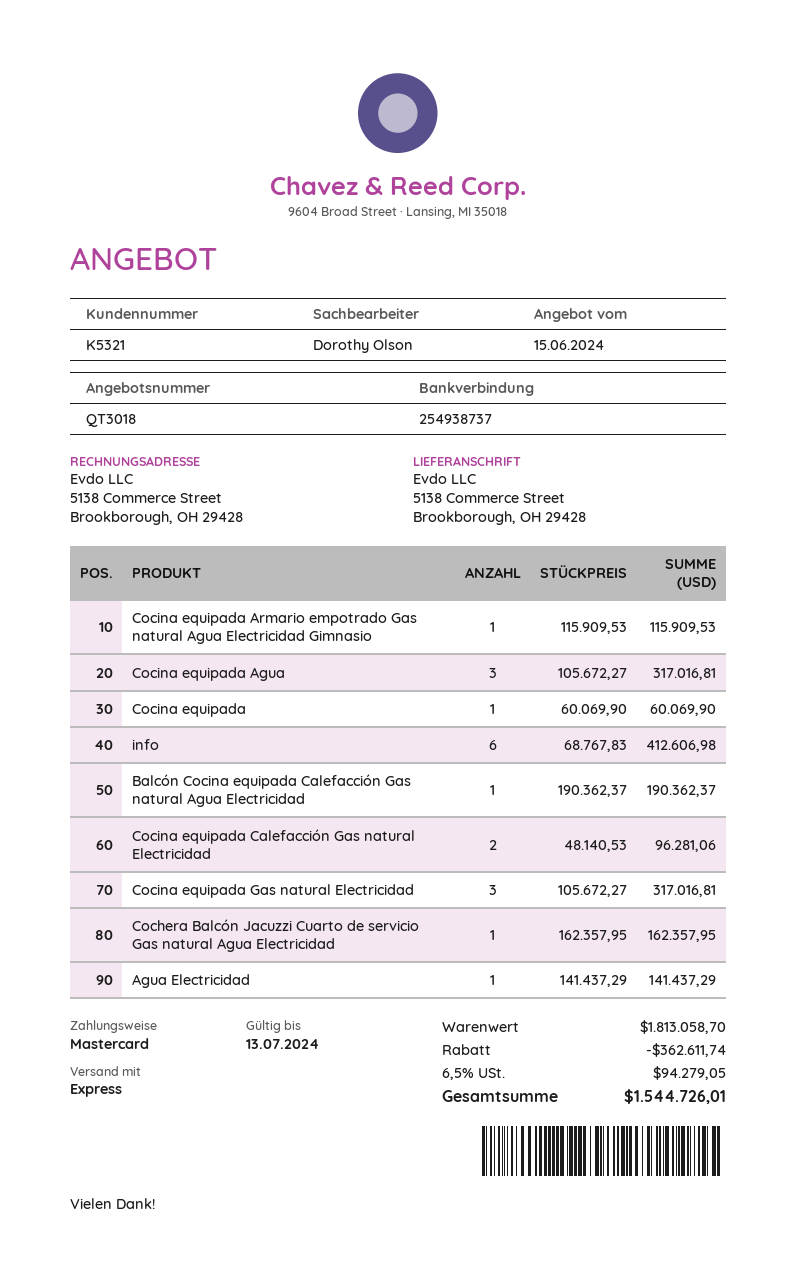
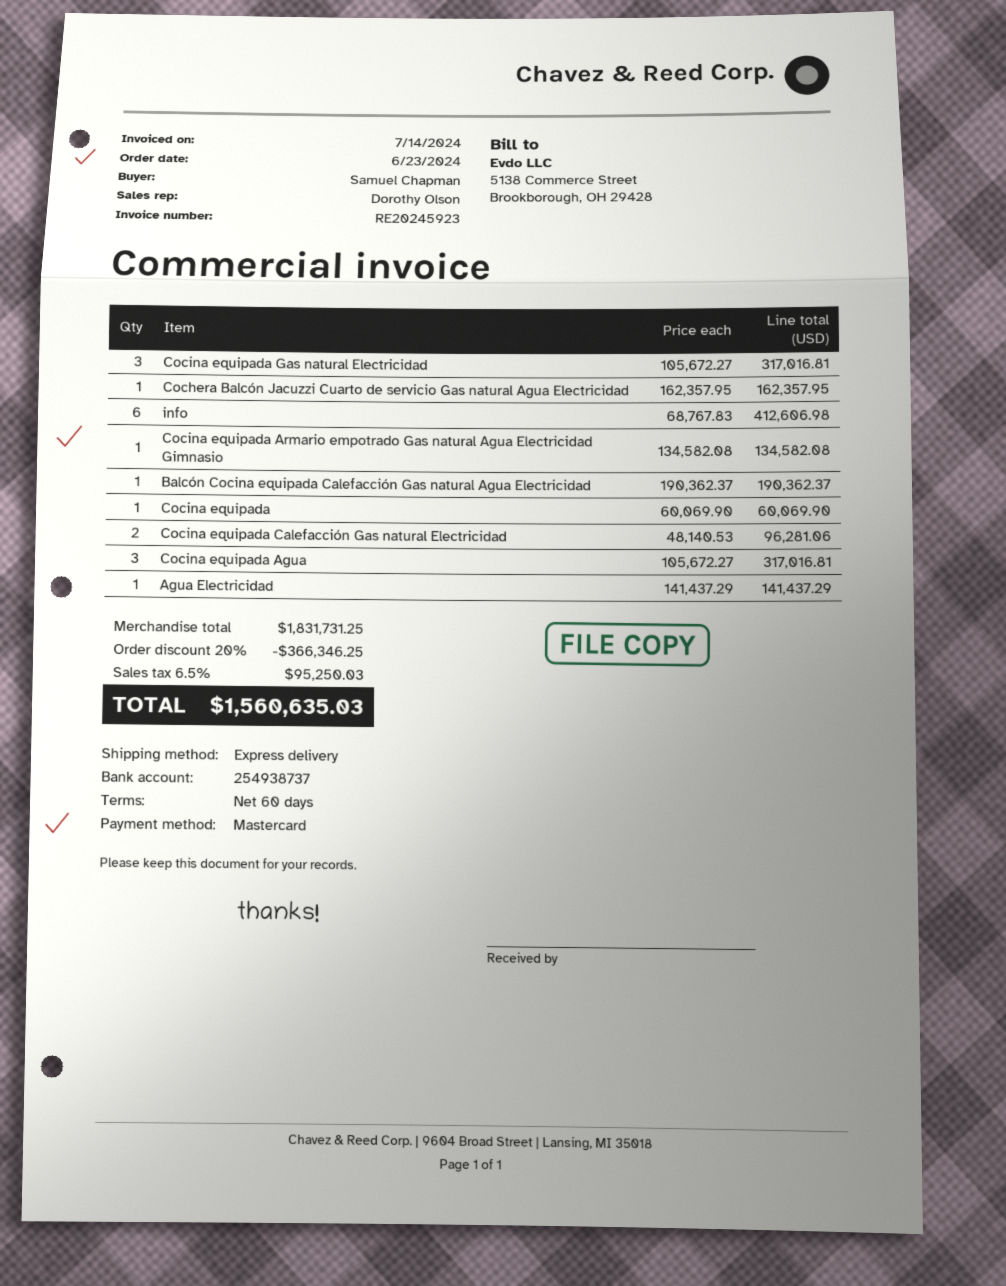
Cocina equipada Armario empotrado Gas natural Agua Electricidad Gimnasio: 1 x 115909.53 = 115909.53 -> 1 x 134582.08 = 134582.08
subtotal: 1813058.70 -> 1831731.25
discount: 362611.74 -> 366346.25
tax: 6.5% = 94279.05 -> 6.5% = 95250.03
total: 1544726.01 -> 1560635.03

